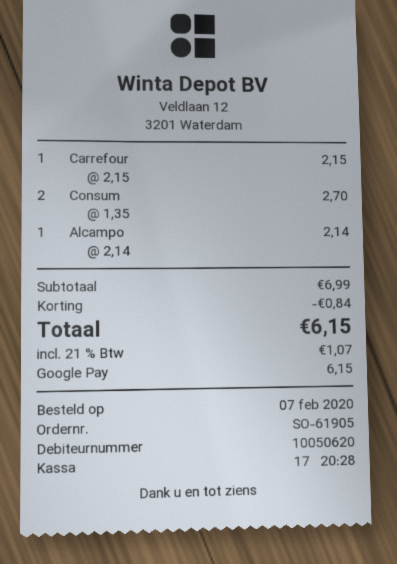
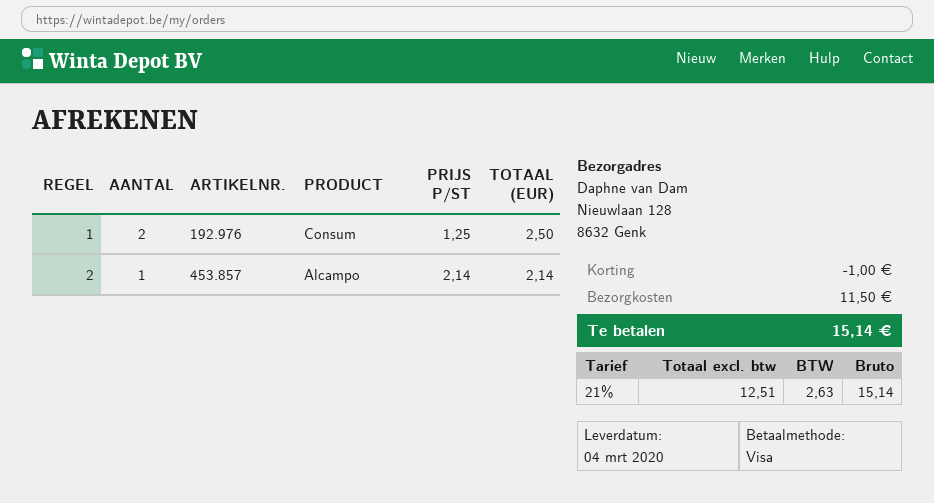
payment method: Google Pay -> Visa
Carrefour: 1 x 2.15 = 2.15 -> none
Consum: 2 x 1.35 = 2.70 -> 2 x 1.25 = 2.50
discount: 0.84 -> 1.00
shipping: none -> 11.50
tax: 21% = 1.07 -> 21% = 2.63
total: 6.15 -> 15.14

